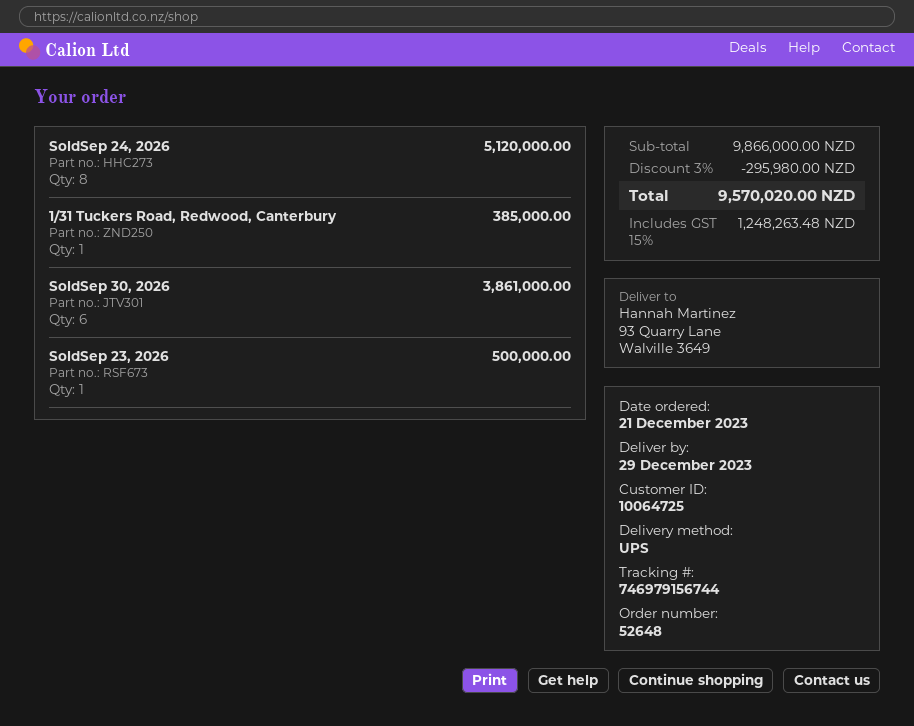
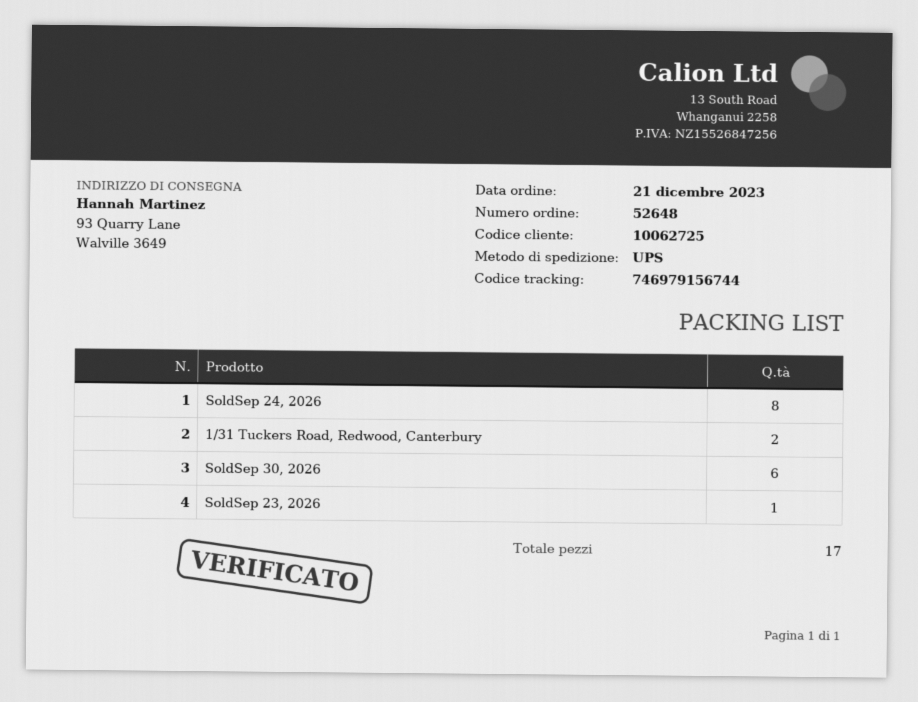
customer number: 10064725 -> 10062725
1/31 Tuckers Road, Redwood, Canterbury: 1 -> 2

